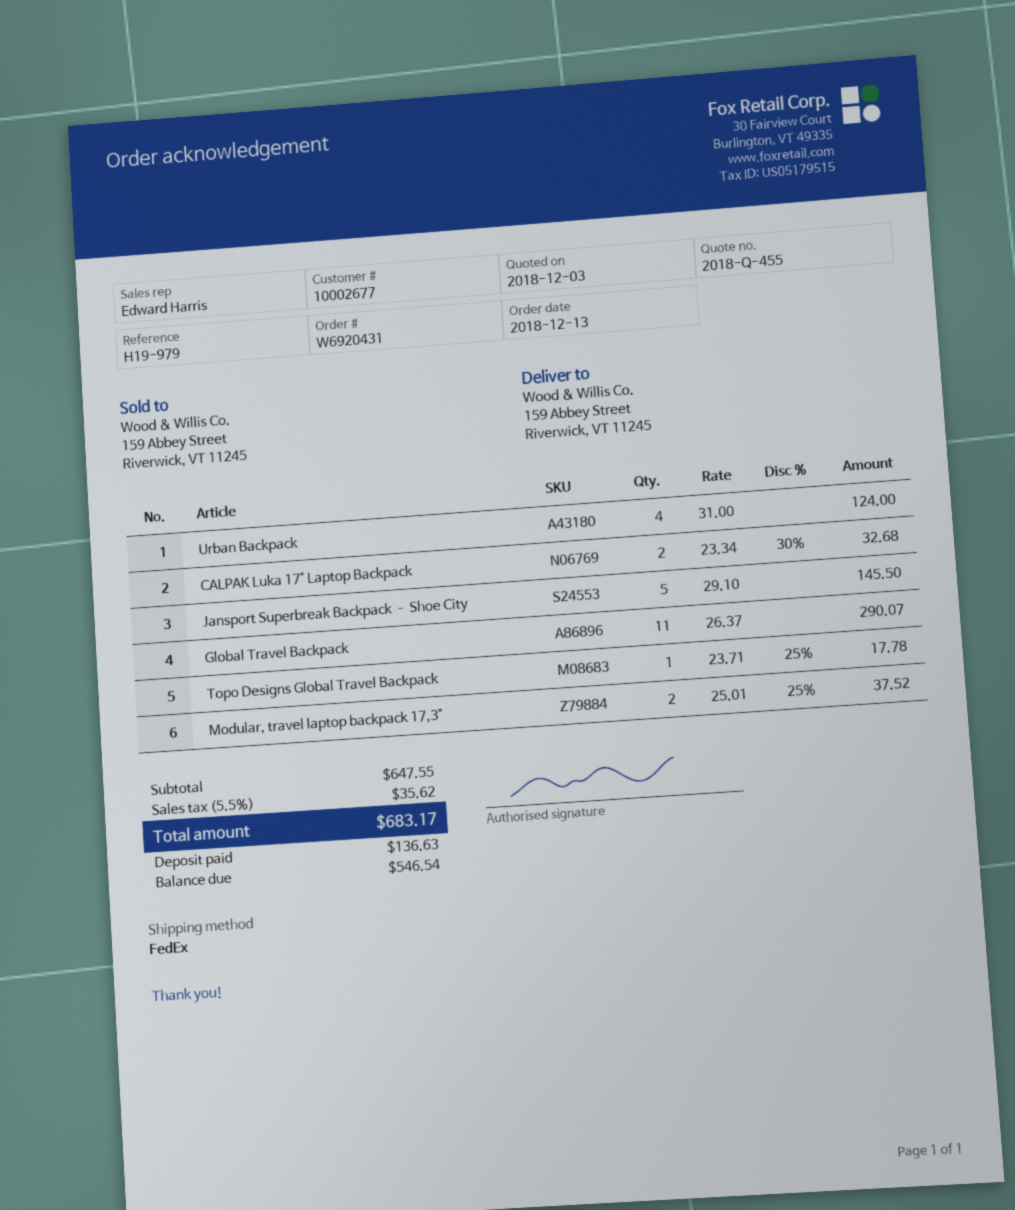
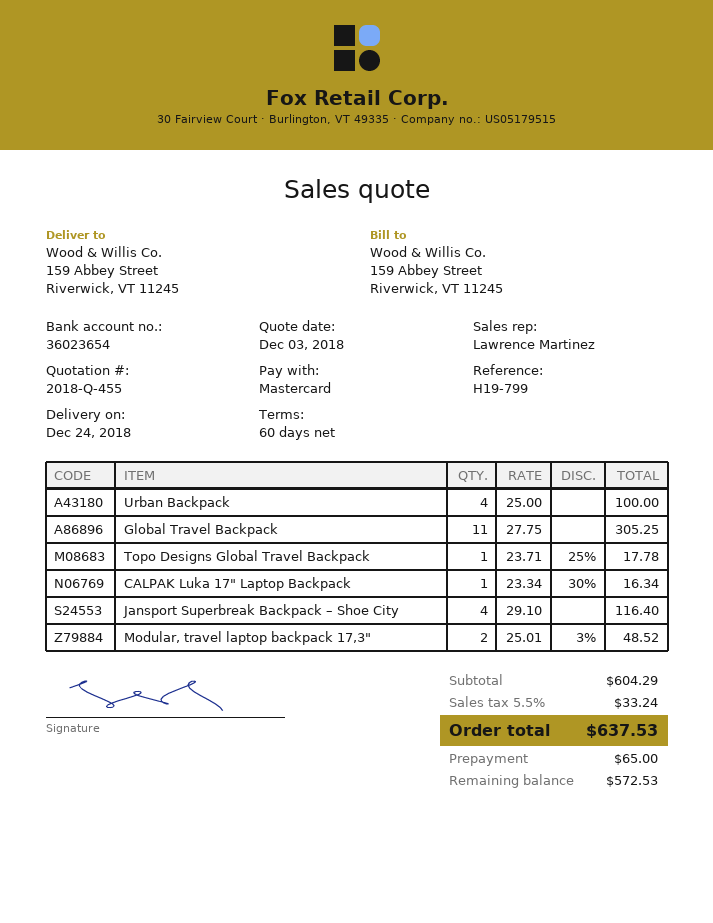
reference: H19-979 -> H19-799
sales rep: Edward Harris -> Lawrence Martinez
Urban Backpack: 4 x 31.00 = 124.00 -> 4 x 25.00 = 100.00
CALPAK Luka 17" Laptop Backpack: 2 x 23.34 - 30% = 32.68 -> 1 x 23.34 - 30% = 16.34
Jansport Superbreak Backpack – Shoe City: 5 x 29.10 = 145.50 -> 4 x 29.10 = 116.40
Global Travel Backpack: 11 x 26.37 = 290.07 -> 11 x 27.75 = 305.25
Modular, travel laptop backpack 17,3": 2 x 25.01 - 25% = 37.52 -> 2 x 25.01 - 3% = 48.52
subtotal: 647.55 -> 604.29
tax: 5.5% = 35.62 -> 5.5% = 33.24
total: 683.17 -> 637.53
deposit: 136.63 -> 65.00
balance: 546.54 -> 572.53

